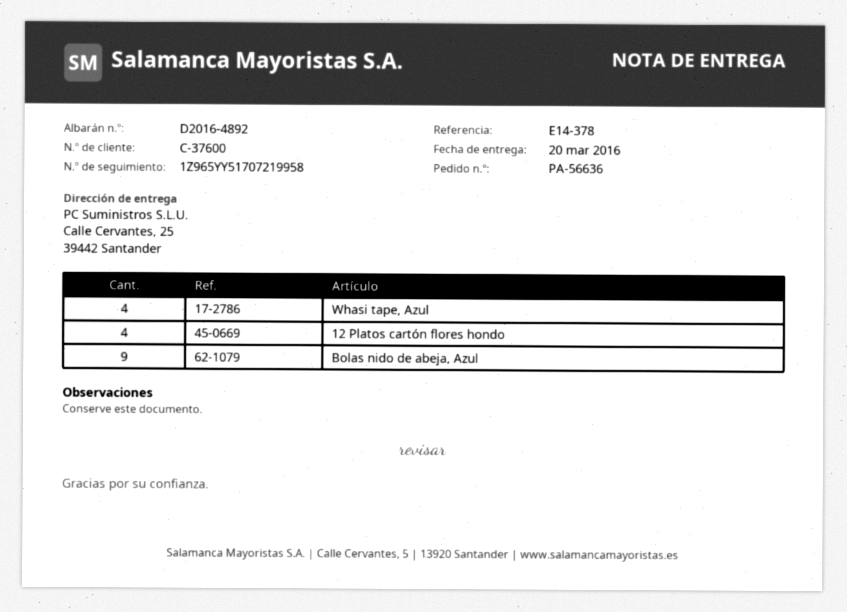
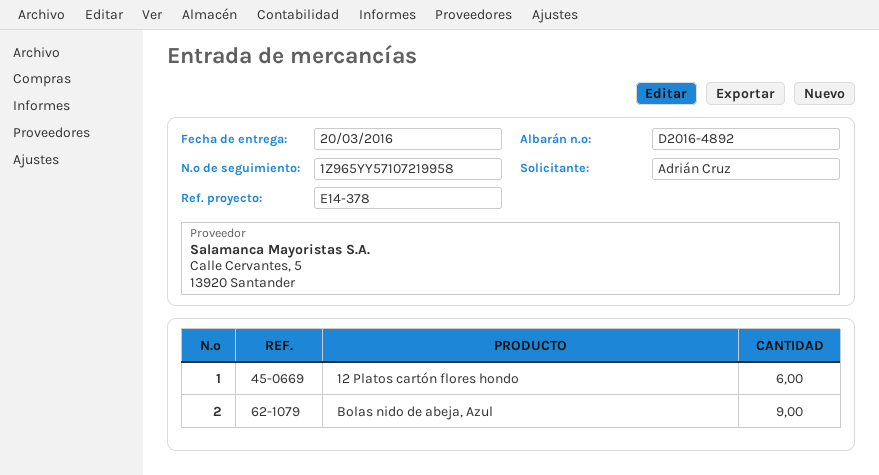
tracking number: 1Z965YY51707219958 -> 1Z965YY57107219958
Whasi tape, Azul: 4 -> none
12 Platos cartón flores hondo: 4 -> 6

